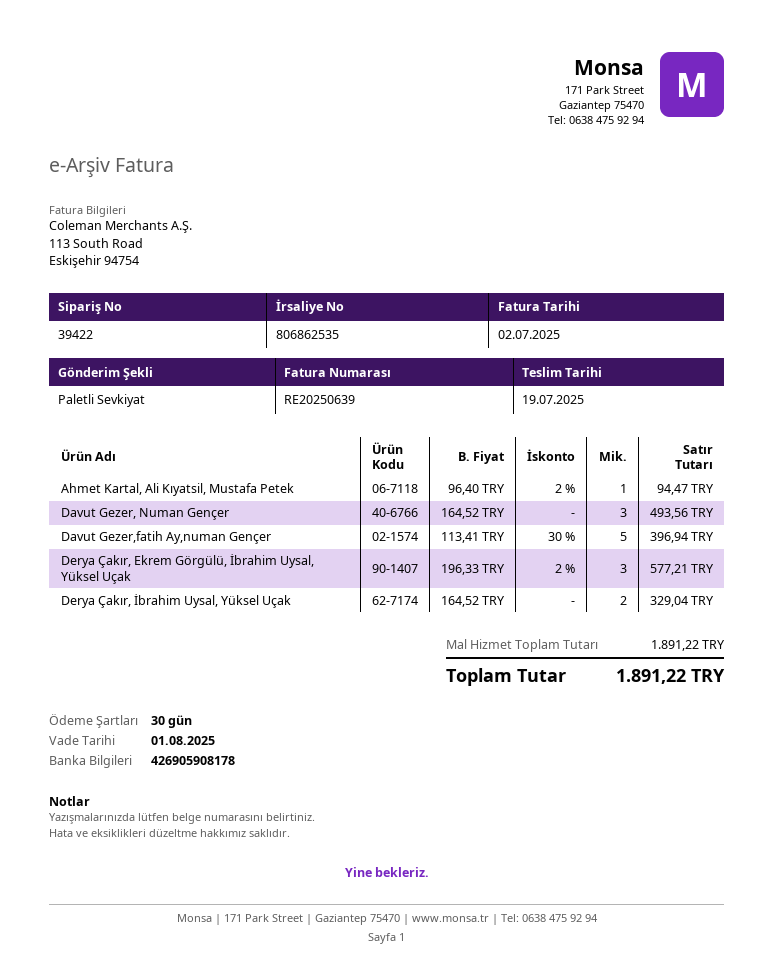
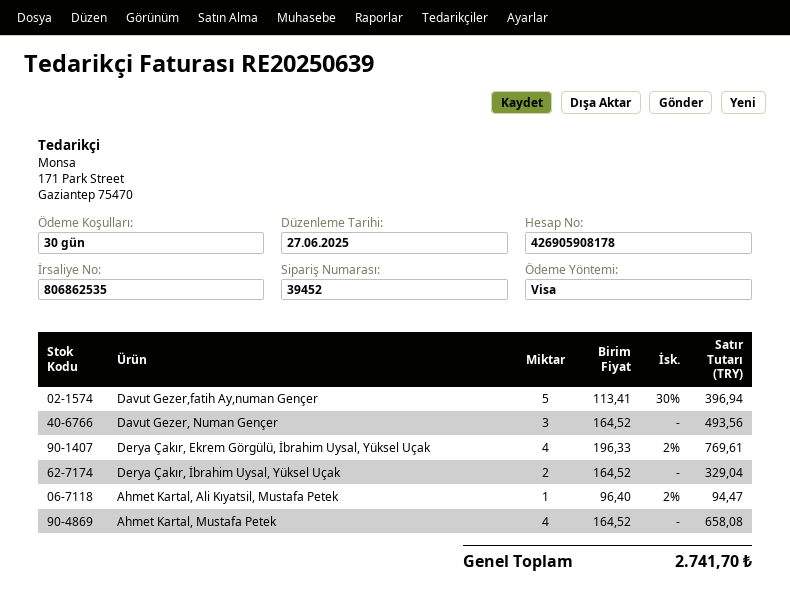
order number: 39422 -> 39452
invoice date: 2025-07-02 -> 2025-06-27
Derya Çakır, Ekrem Görgülü, İbrahim Uysal, Yüksel Uçak: 3 x 196.33 - 2% = 577.21 -> 4 x 196.33 - 2% = 769.61
Ahmet Kartal, Mustafa Petek: none -> 4 x 164.52 = 658.08
total: 1891.22 -> 2741.70

